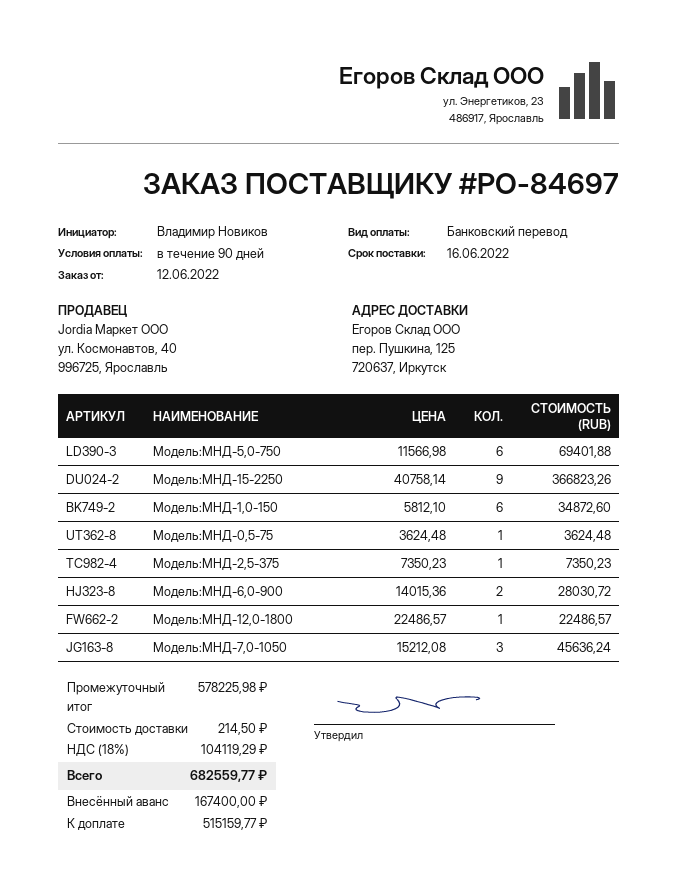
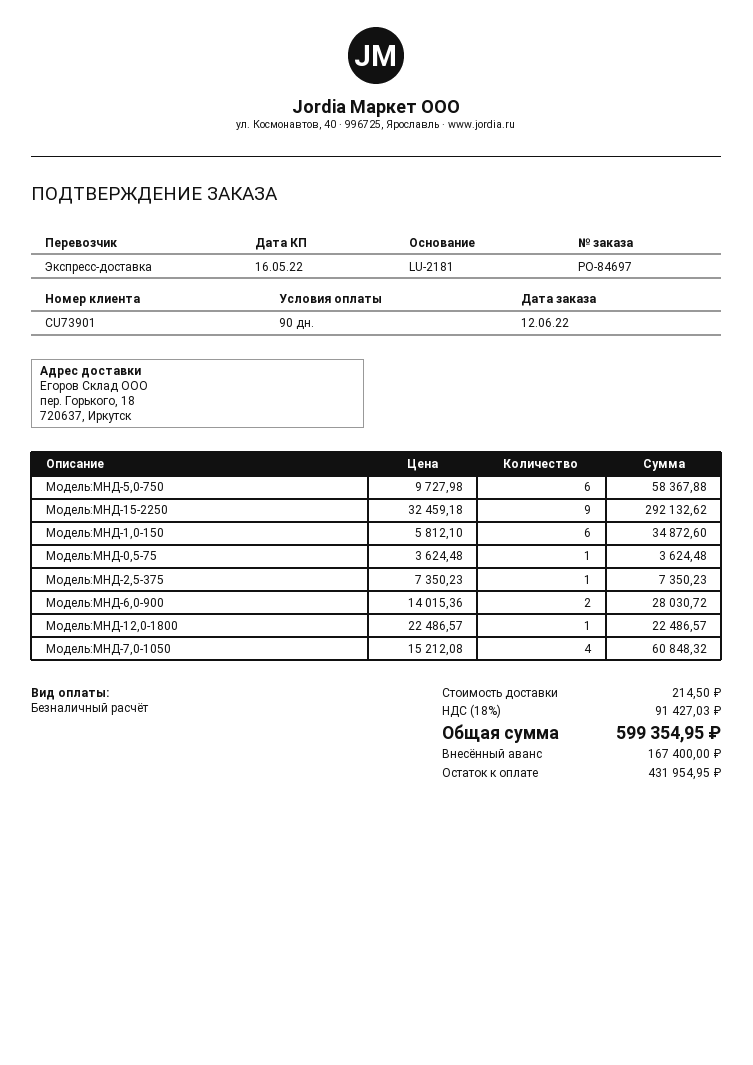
ship to: пер. Пушкина, 125, 720637, Иркутск -> пер. Горького, 18, 720637, Иркутск
Модель:МНД-5,0-750: 6 x 11566.98 = 69401.88 -> 6 x 9727.98 = 58367.88
Модель:МНД-15-2250: 9 x 40758.14 = 366823.26 -> 9 x 32459.18 = 292132.62
Модель:МНД-7,0-1050: 3 x 15212.08 = 45636.24 -> 4 x 15212.08 = 60848.32
tax: 18% = 104119.29 -> 18% = 91427.03
total: 682559.77 -> 599354.95
balance: 515159.77 -> 431954.95

